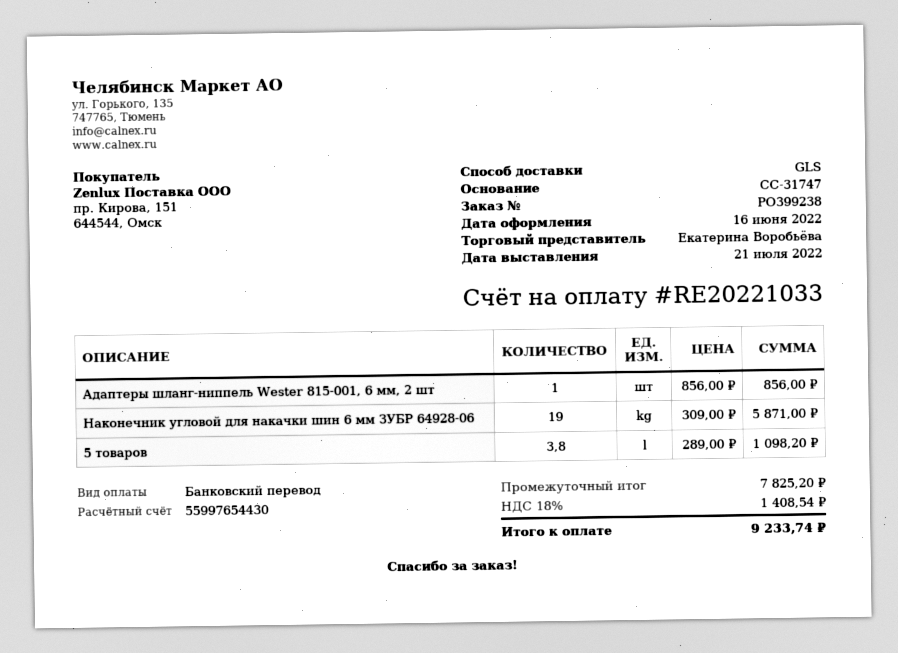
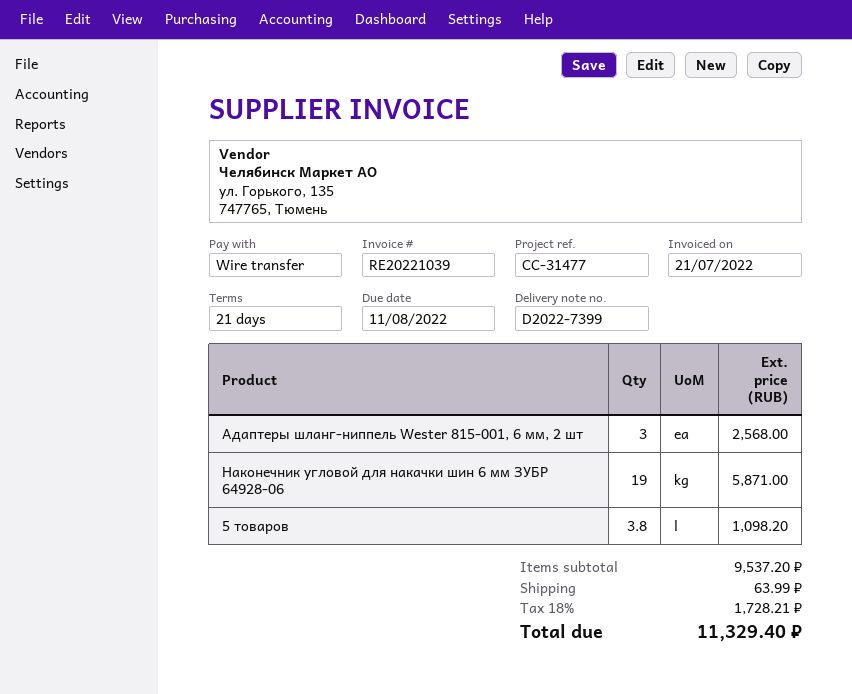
invoice number: RE20221033 -> RE20221039
reference: CC-31747 -> CC-31477
Адаптеры шланг-ниппель Wester 815-001, 6 мм, 2 шт: 1 for 856.00 -> 3 for 2568.00
subtotal: 7825.20 -> 9537.20
shipping: none -> 63.99
tax: 18% = 1408.54 -> 18% = 1728.21
total: 9233.74 -> 11329.40

